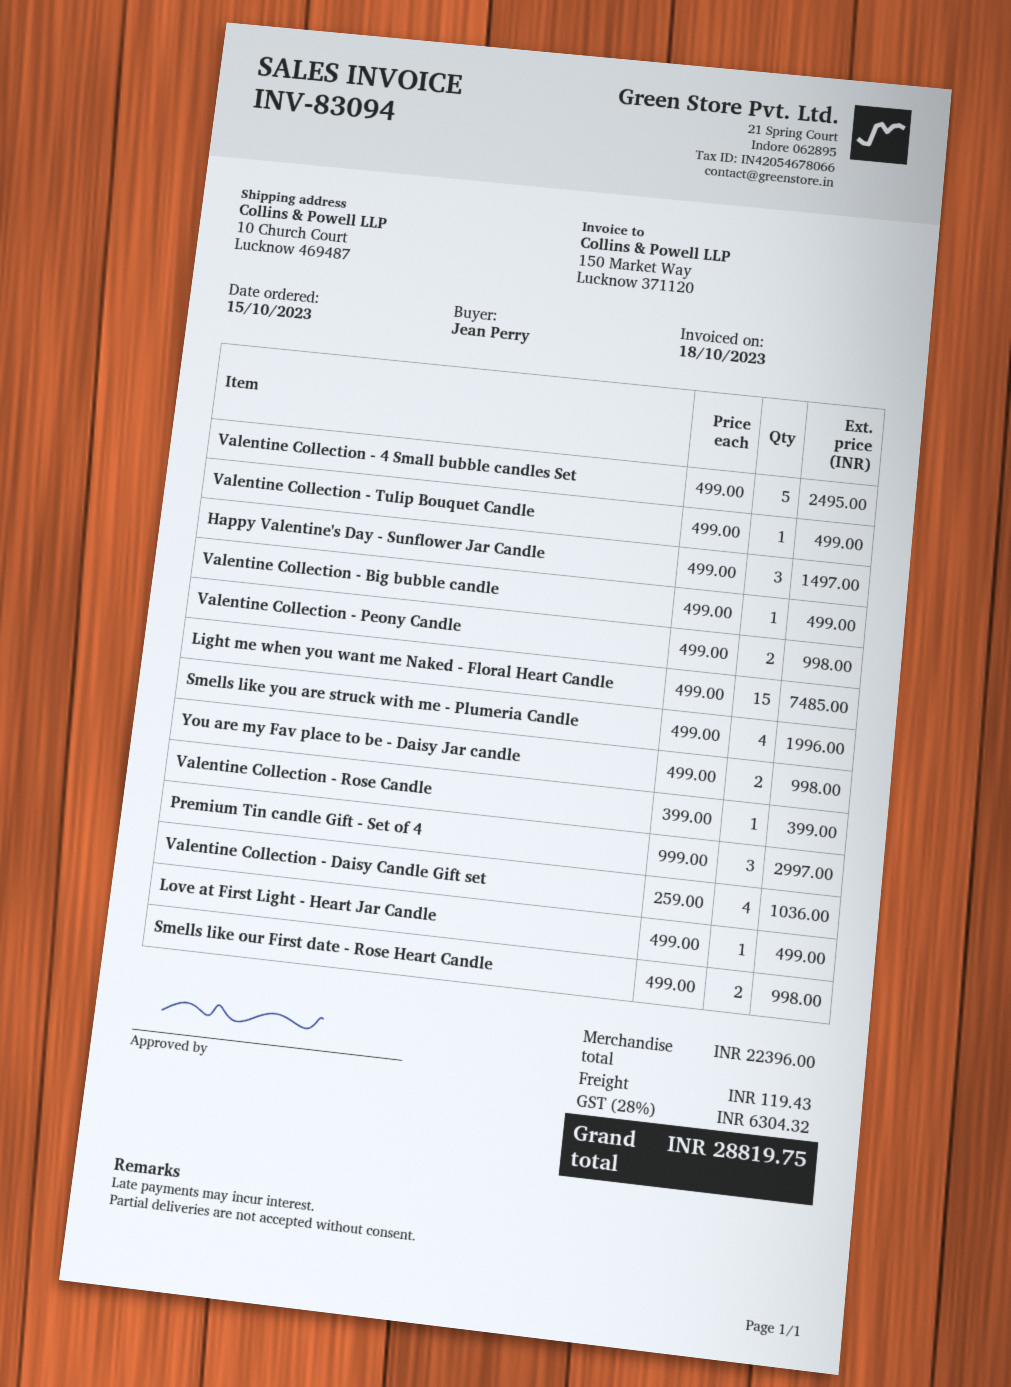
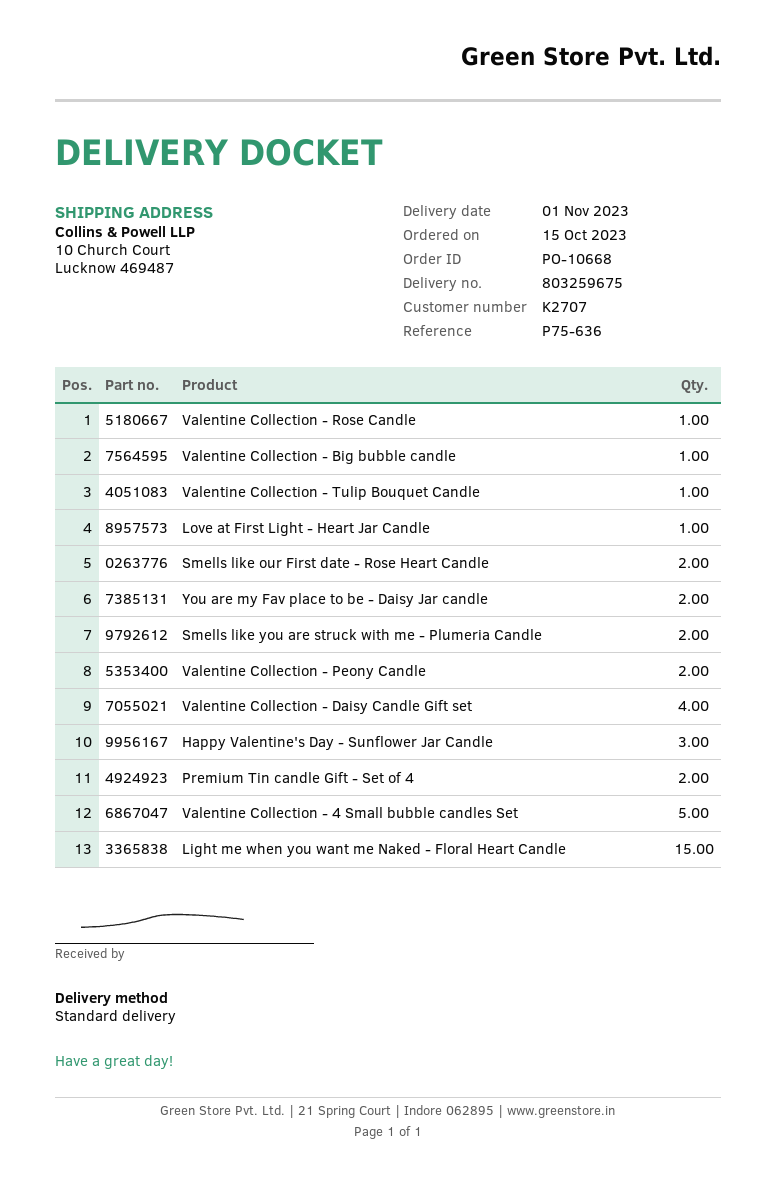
Smells like you are struck with me - Plumeria Candle: 4 -> 2
Premium Tin candle Gift - Set of 4: 3 -> 2

